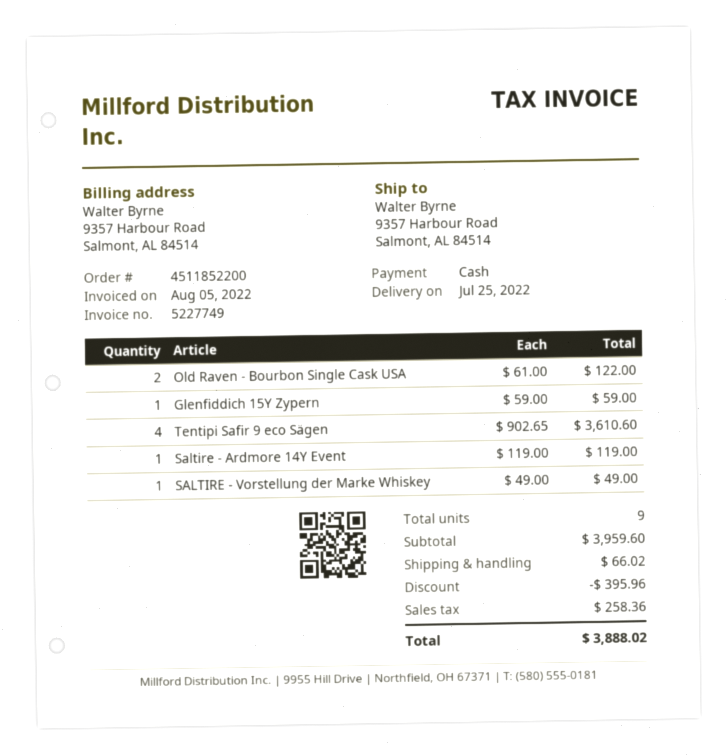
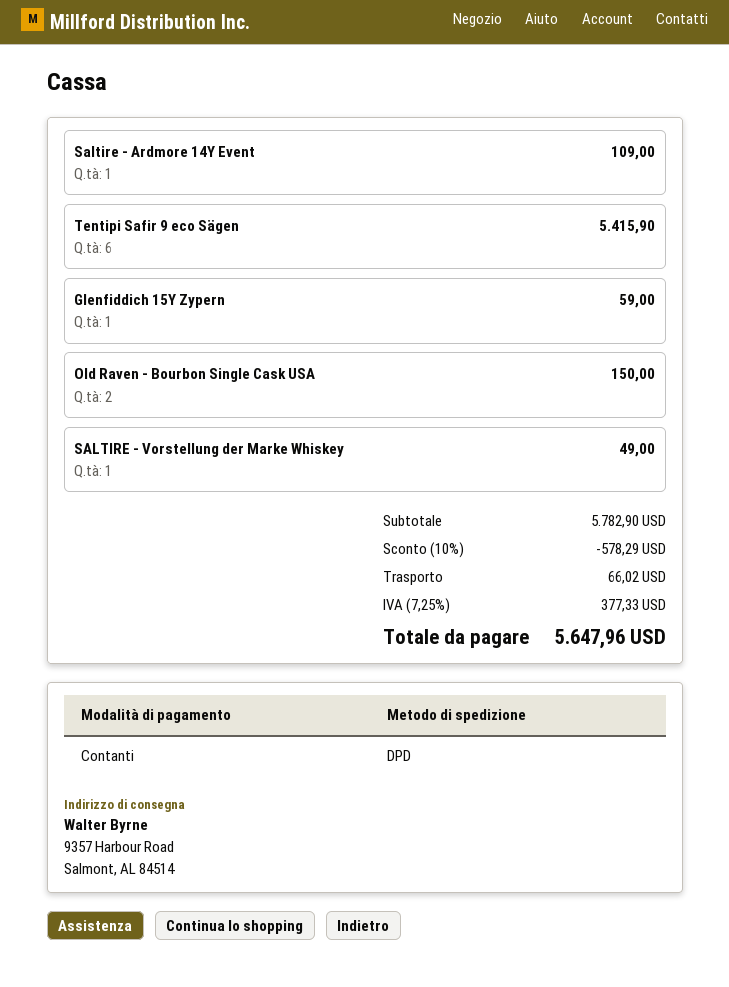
Old Raven - Bourbon Single Cask USA: 2 for 122.00 -> 2 for 150.00
Tentipi Safir 9 eco Sägen: 4 for 3610.60 -> 6 for 5415.90
Saltire - Ardmore 14Y Event: 1 for 119.00 -> 1 for 109.00
subtotal: 3959.60 -> 5782.90
discount: 395.96 -> 578.29
tax: 258.36 -> 377.33
total: 3888.02 -> 5647.96

